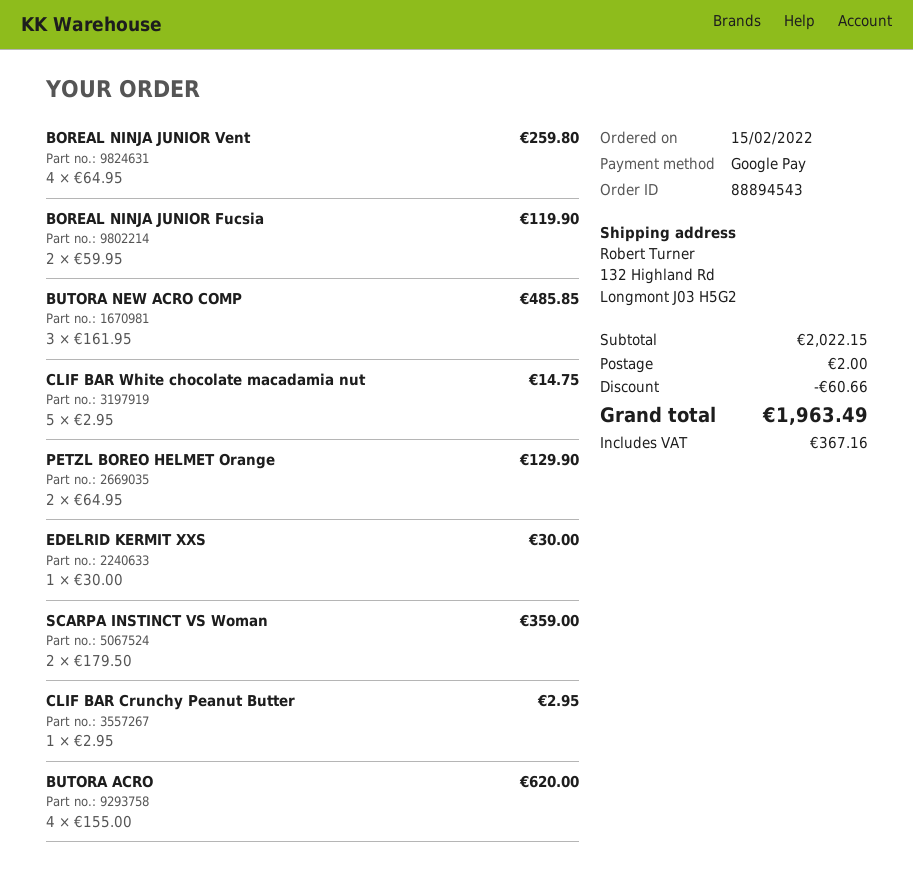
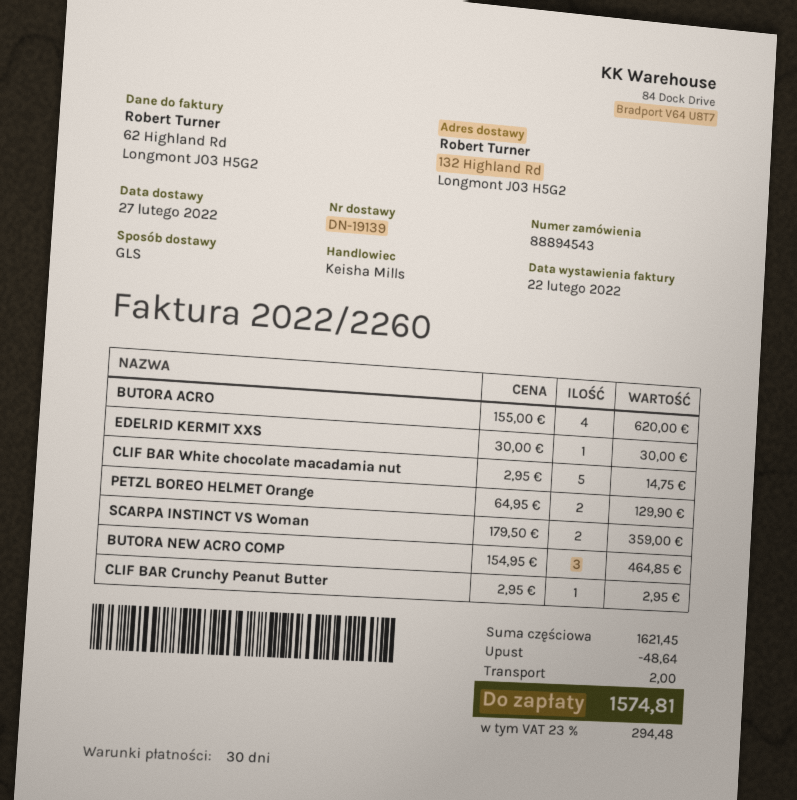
BOREAL NINJA JUNIOR Vent: 4 x 64.95 = 259.80 -> none
BOREAL NINJA JUNIOR Fucsia: 2 x 59.95 = 119.90 -> none
BUTORA NEW ACRO COMP: 3 x 161.95 = 485.85 -> 3 x 154.95 = 464.85
subtotal: 2022.15 -> 1621.45
discount: 60.66 -> 48.64
tax: 367.16 -> 294.48
total: 1963.49 -> 1574.81

